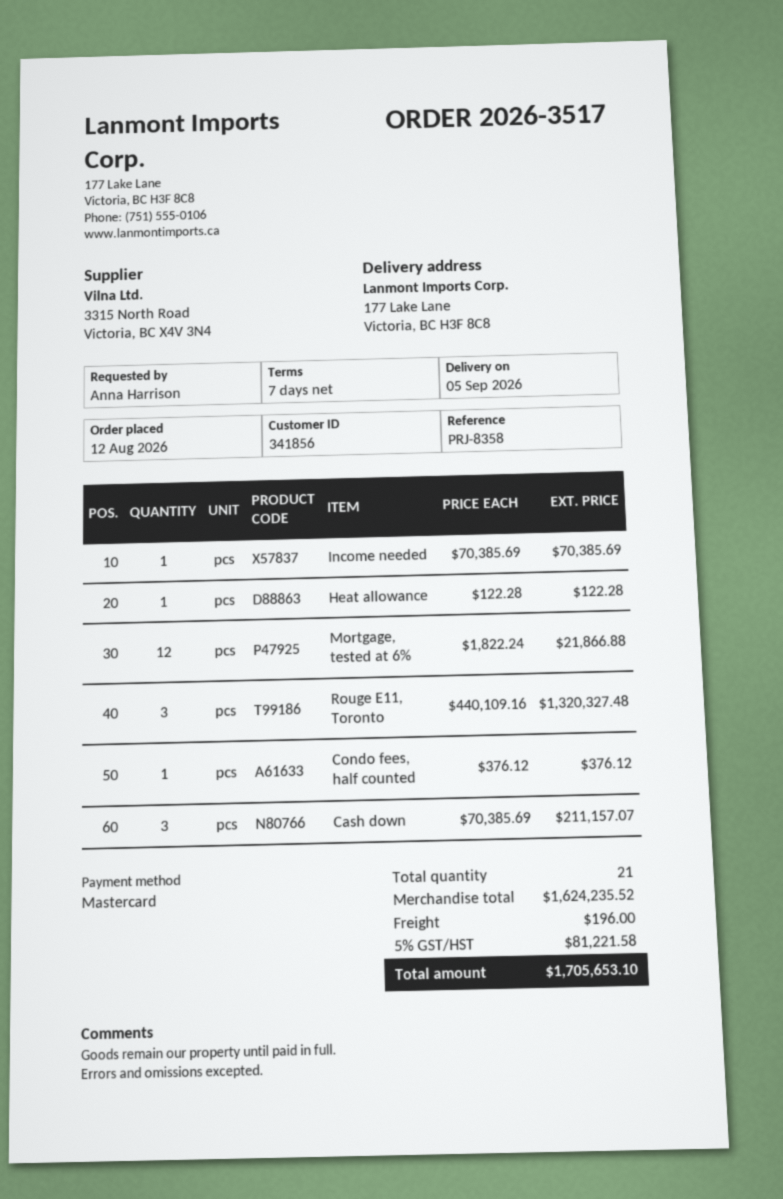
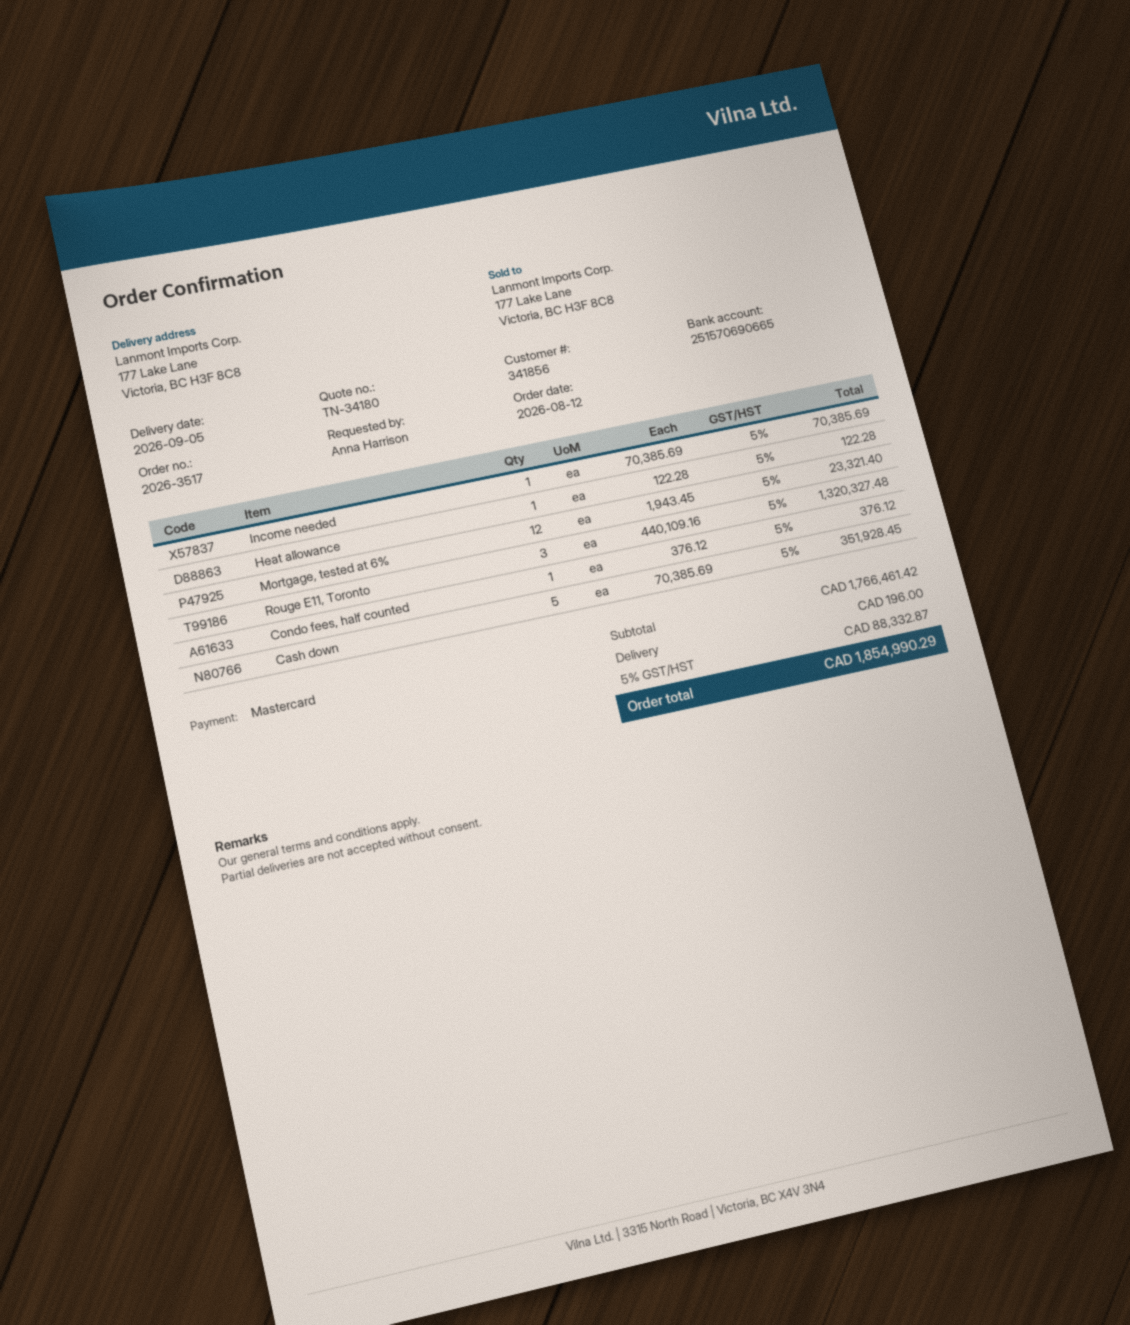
Mortgage, tested at 6%: 12 x 1822.24 = 21866.88 -> 12 x 1943.45 = 23321.40
Cash down: 3 x 70385.69 = 211157.07 -> 5 x 70385.69 = 351928.45
subtotal: 1624235.52 -> 1766461.42
tax: 5% = 81221.58 -> 5% = 88332.87
total: 1705653.10 -> 1854990.29

